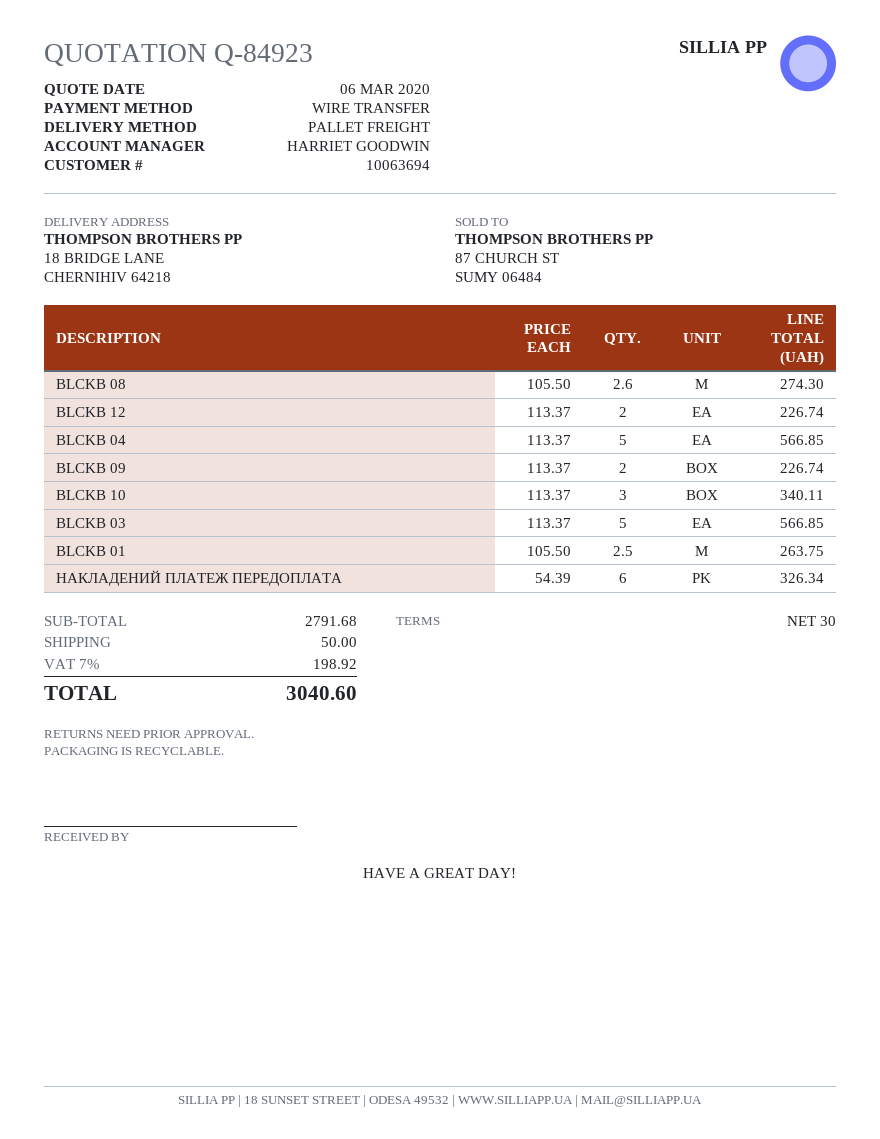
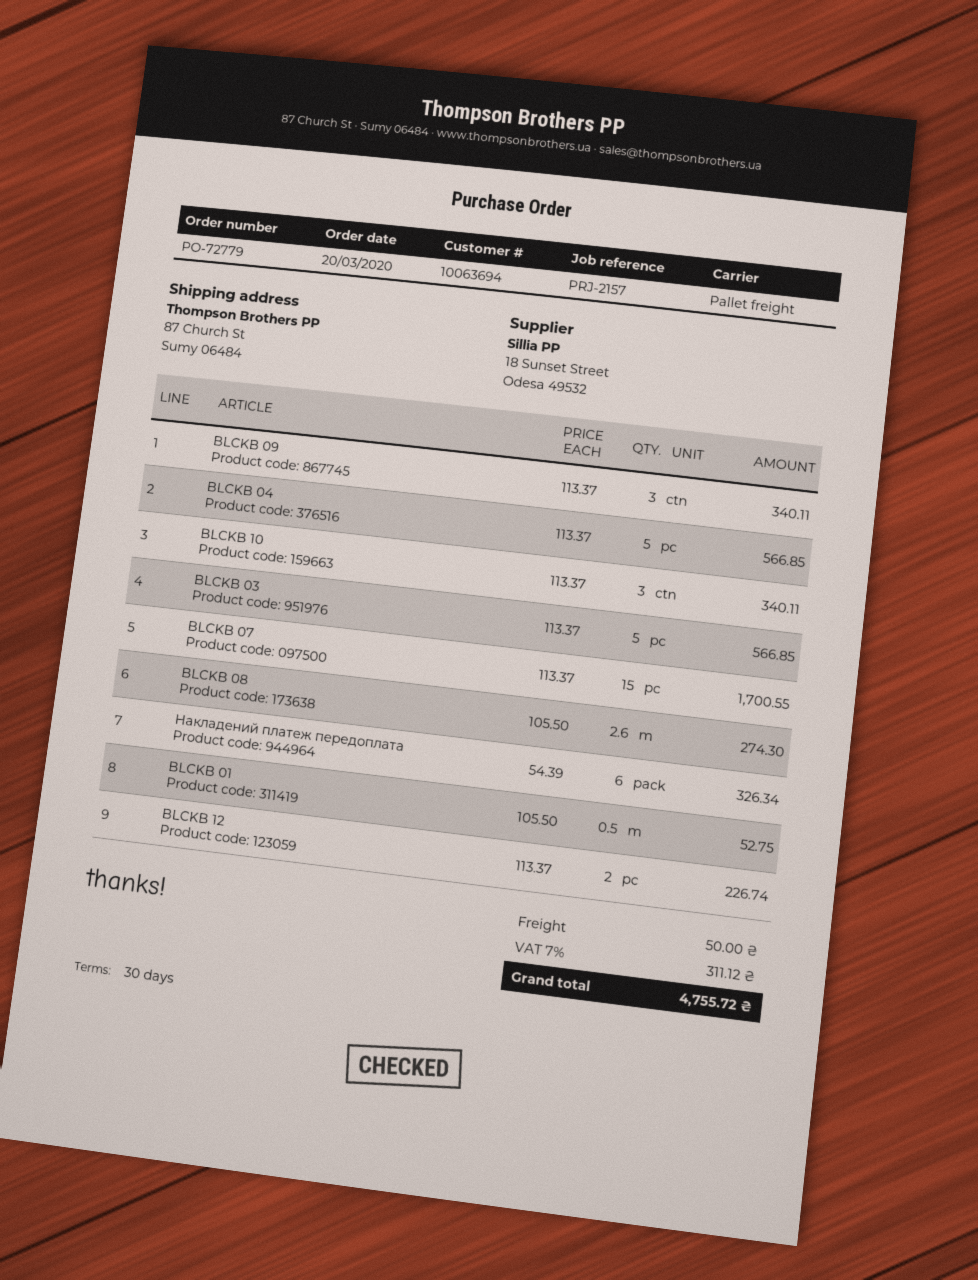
ship to: 18 BRIDGE LANE, CHERNIHIV 64218 -> 87 Church St, Sumy 06484
BLCKB 09: 2 x 113.37 = 226.74 -> 3 x 113.37 = 340.11
BLCKB 01: 2.5 x 105.50 = 263.75 -> 0.5 x 105.50 = 52.75
BLCKB 07: none -> 15 x 113.37 = 1700.55
tax: 7% = 198.92 -> 7% = 311.12
total: 3040.60 -> 4755.72

